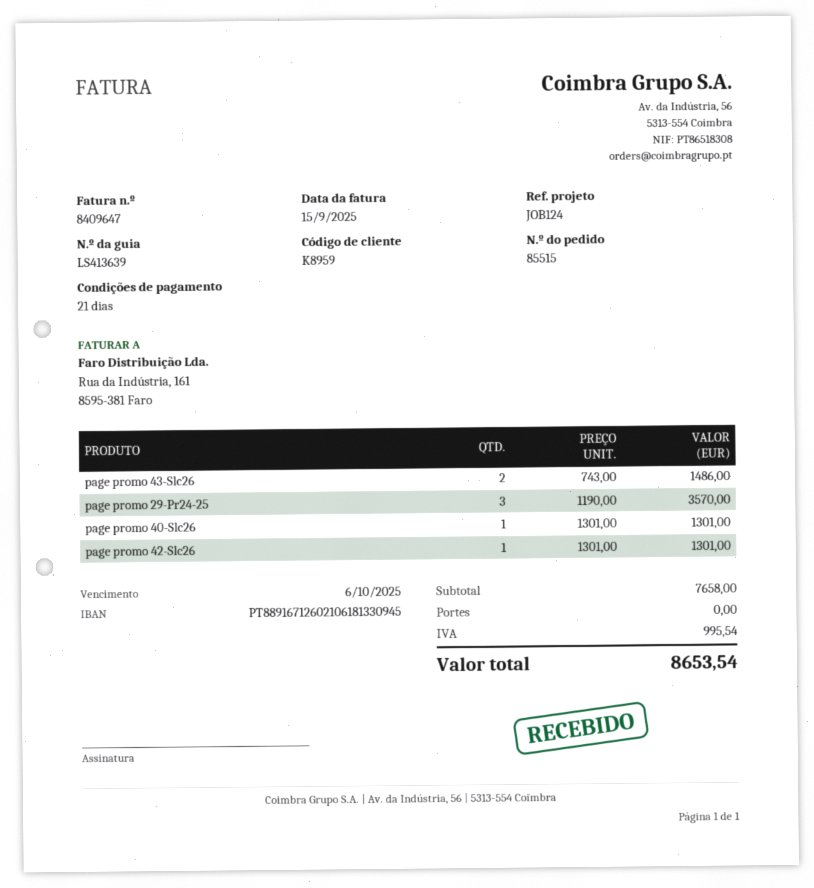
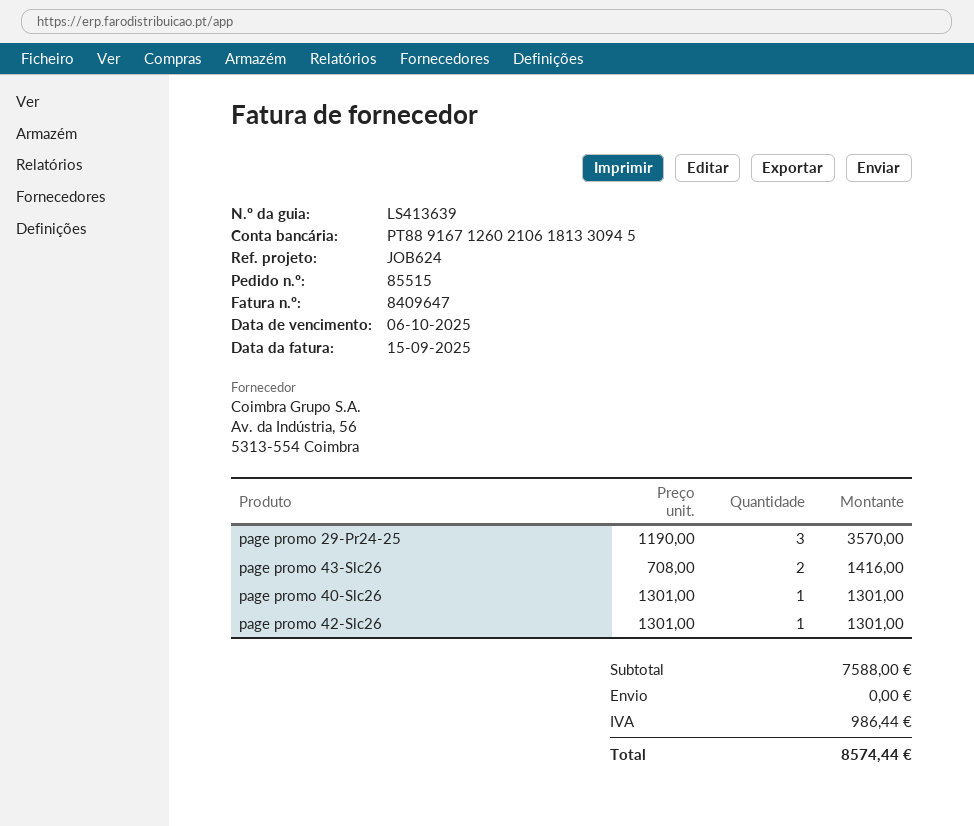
reference: JOB124 -> JOB624
page promo 43-Slc26: 2 x 743.00 = 1486.00 -> 2 x 708.00 = 1416.00
subtotal: 7658.00 -> 7588.00
tax: 995.54 -> 986.44
total: 8653.54 -> 8574.44

